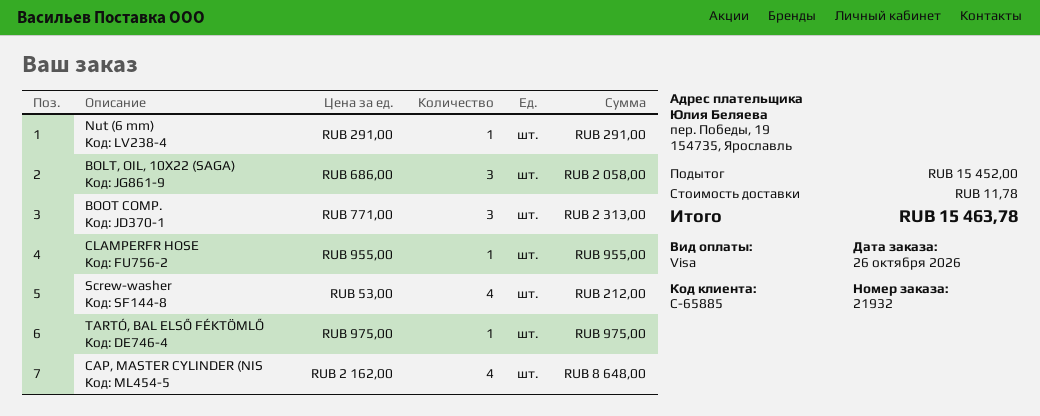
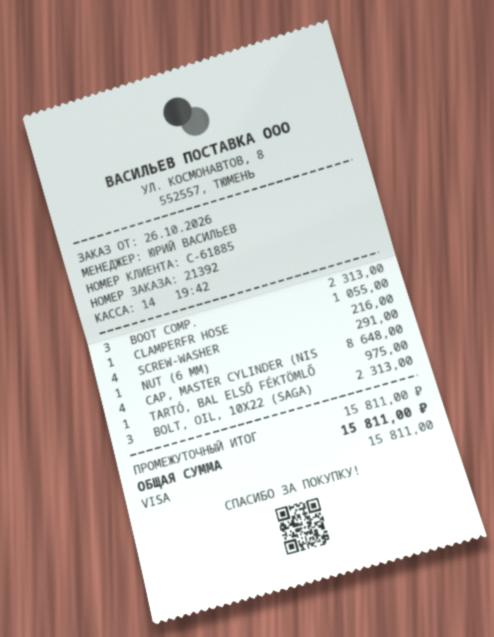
order number: 21932 -> 21392
customer number: C-65885 -> C-61885
BOLT, OIL, 10X22 (SAGA): 3 for 2058.00 -> 3 for 2313.00
CLAMPERFR HOSE: 1 for 955.00 -> 1 for 1055.00
Screw-washer: 4 for 212.00 -> 4 for 216.00
subtotal: 15452.00 -> 15811.00
shipping: 11.78 -> none
total: 15463.78 -> 15811.00

